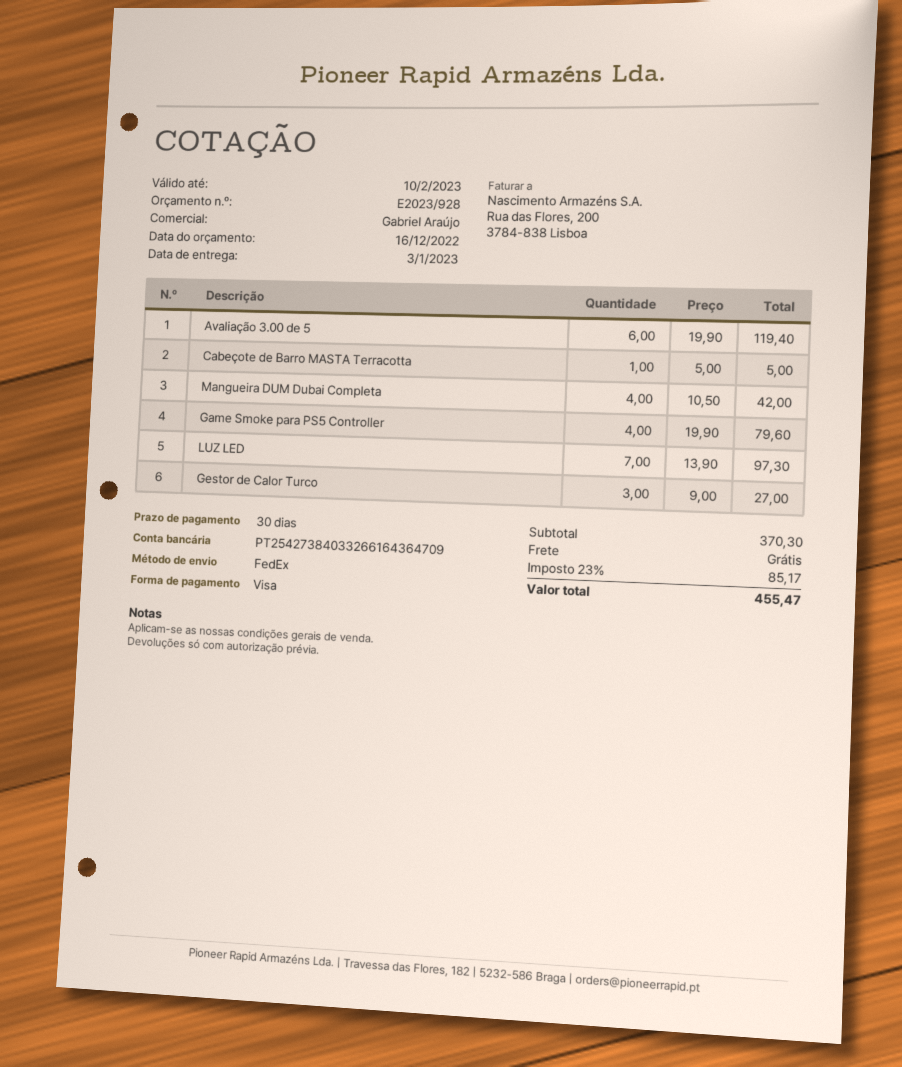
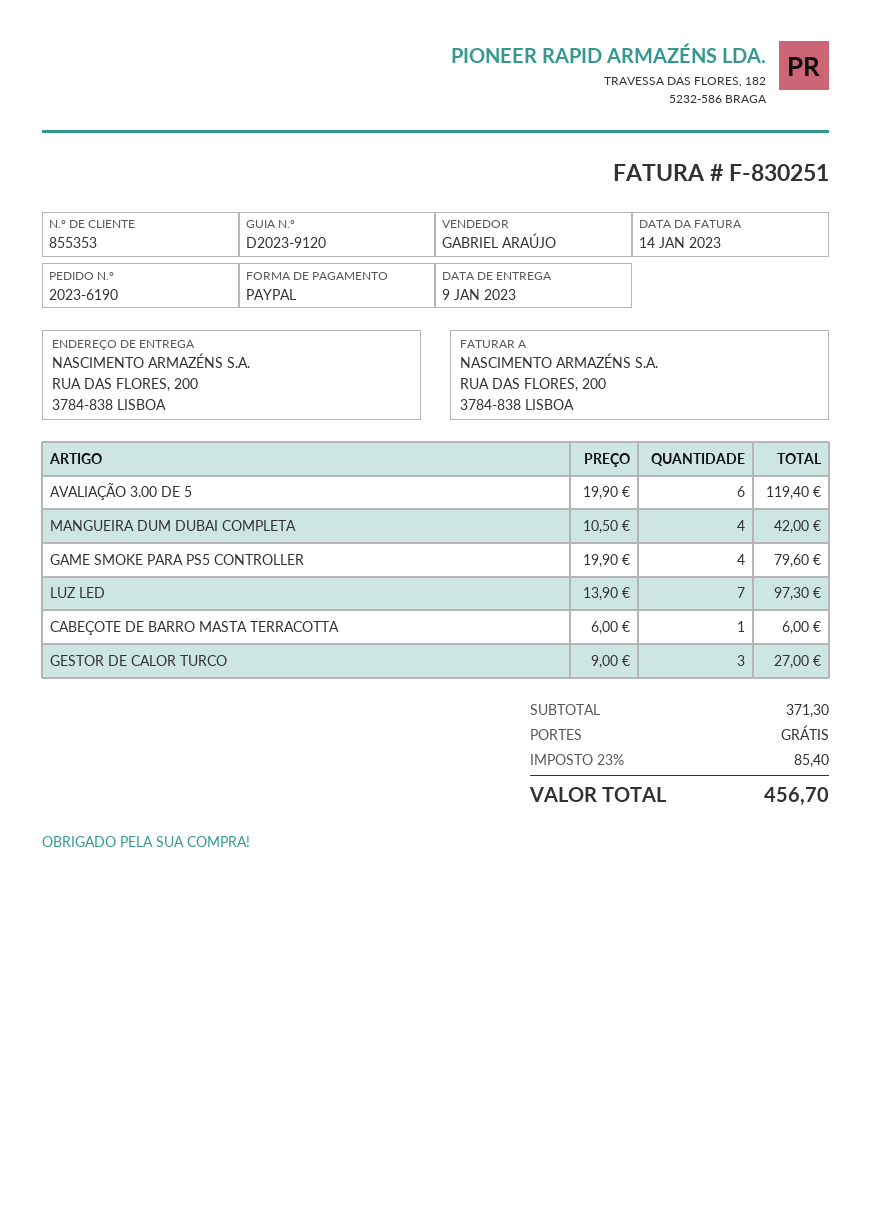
delivery date: 2023-01-03 -> 2023-01-09
payment method: Visa -> PayPal
Cabeçote de Barro MASTA Terracotta: 1 x 5.00 = 5.00 -> 1 x 6.00 = 6.00
subtotal: 370.30 -> 371.30
tax: 23% = 85.17 -> 23% = 85.40
total: 455.47 -> 456.70

